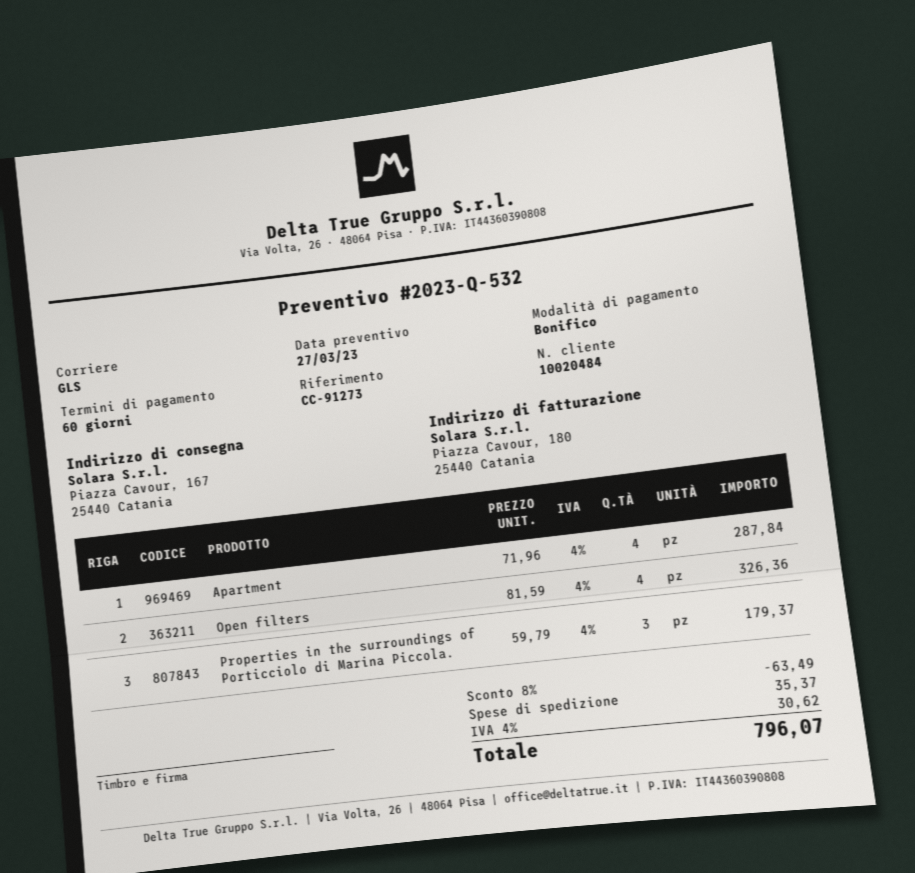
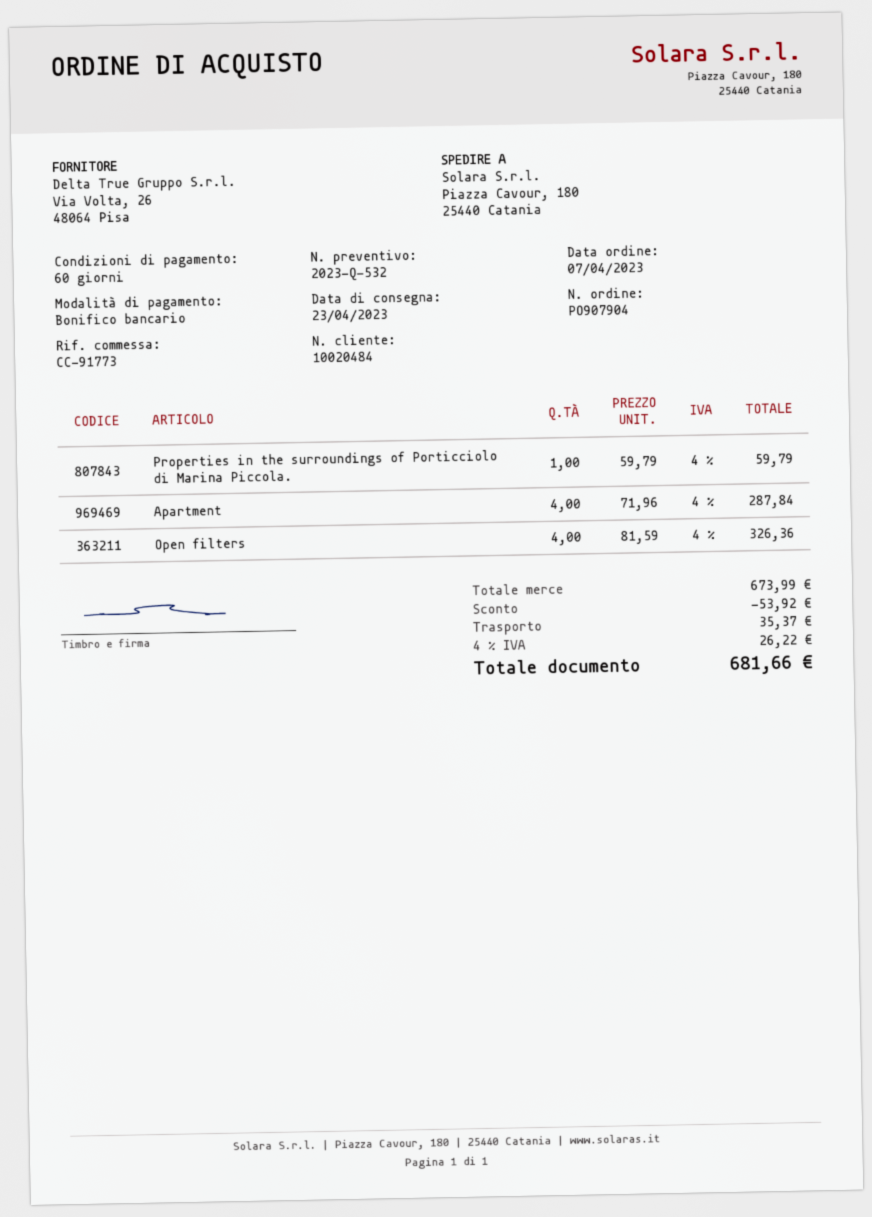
reference: CC-91273 -> CC-91773
ship to: Piazza Cavour, 167, 25440 Catania -> Piazza Cavour, 180, 25440 Catania
Properties in the surroundings of Porticciolo di Marina Piccola.: 3 x 59.79 = 179.37 -> 1 x 59.79 = 59.79
discount: 63.49 -> 53.92
tax: 4% = 30.62 -> 4% = 26.22
total: 796.07 -> 681.66

